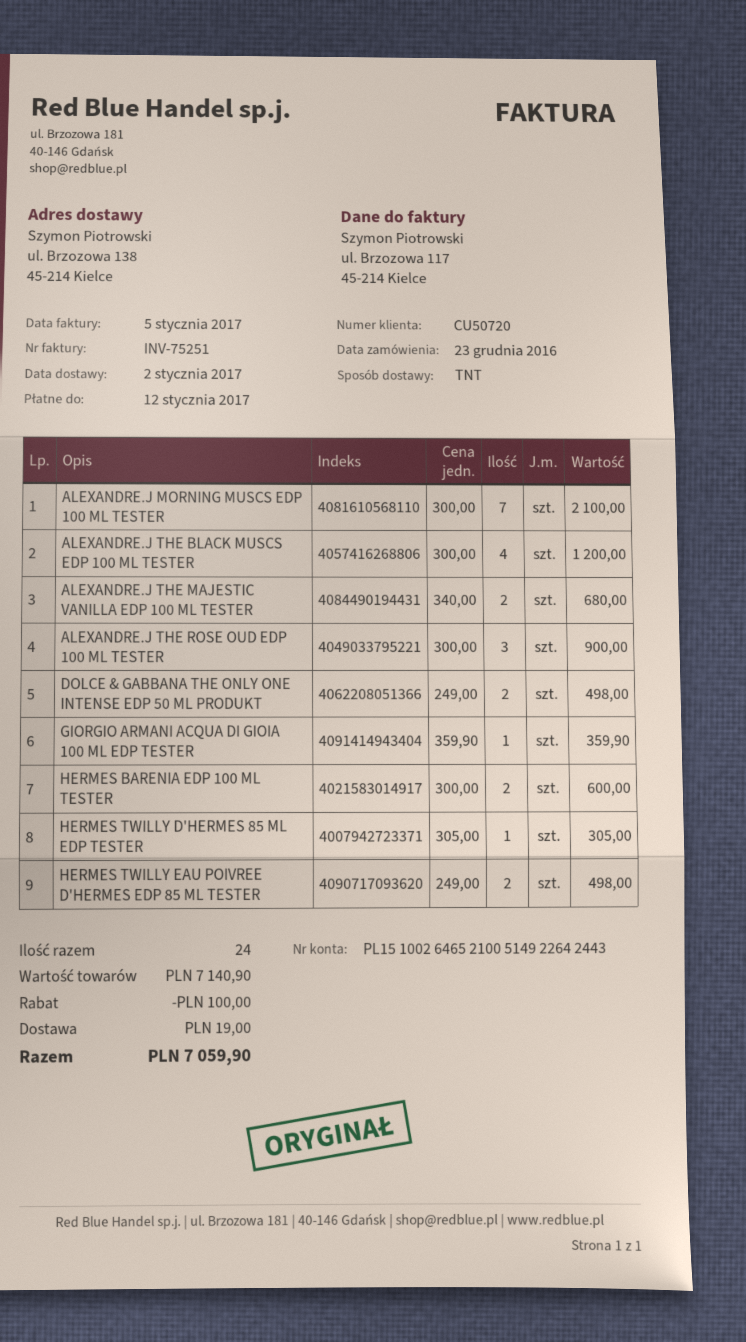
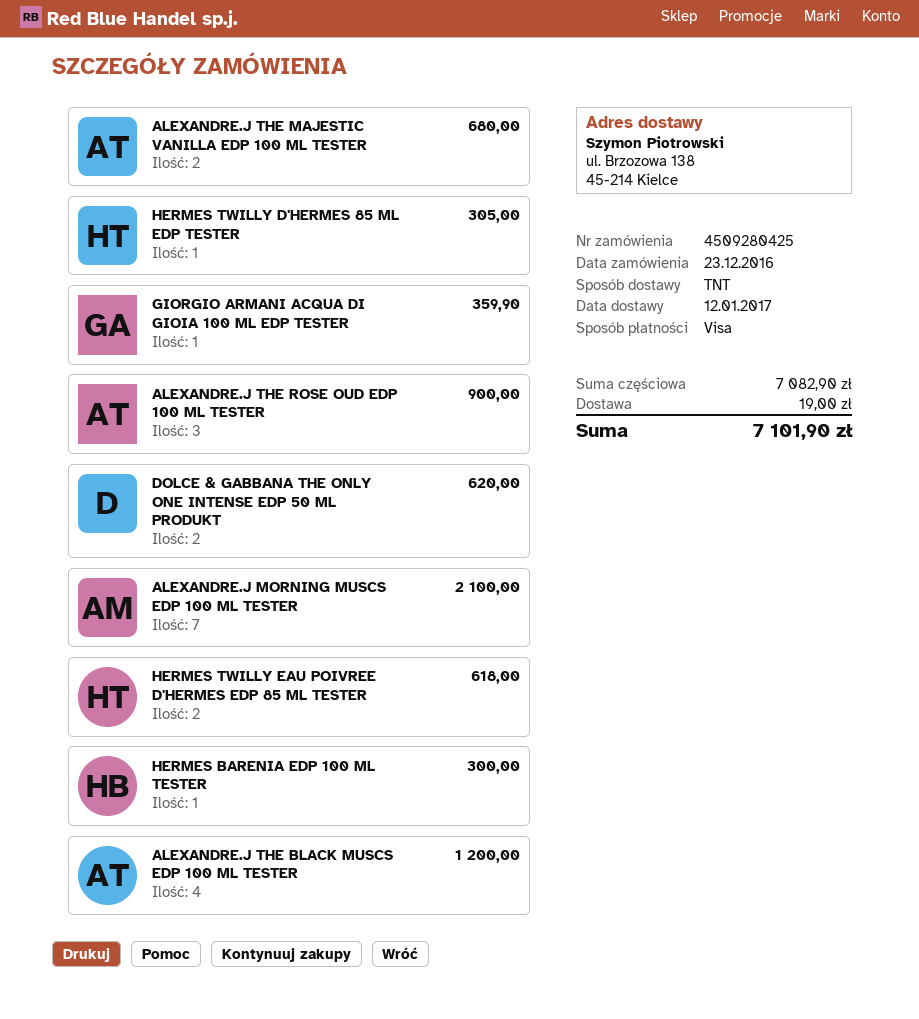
delivery date: 2017-01-02 -> 2017-01-12
DOLCE & GABBANA THE ONLY ONE INTENSE EDP 50 ML PRODUKT: 2 for 498.00 -> 2 for 620.00
HERMES BARENIA EDP 100 ML TESTER: 2 for 600.00 -> 1 for 300.00
HERMES TWILLY EAU POIVREE D'HERMES EDP 85 ML TESTER: 2 for 498.00 -> 2 for 618.00
subtotal: 7140.90 -> 7082.90
discount: 100.00 -> none
total: 7059.90 -> 7101.90

